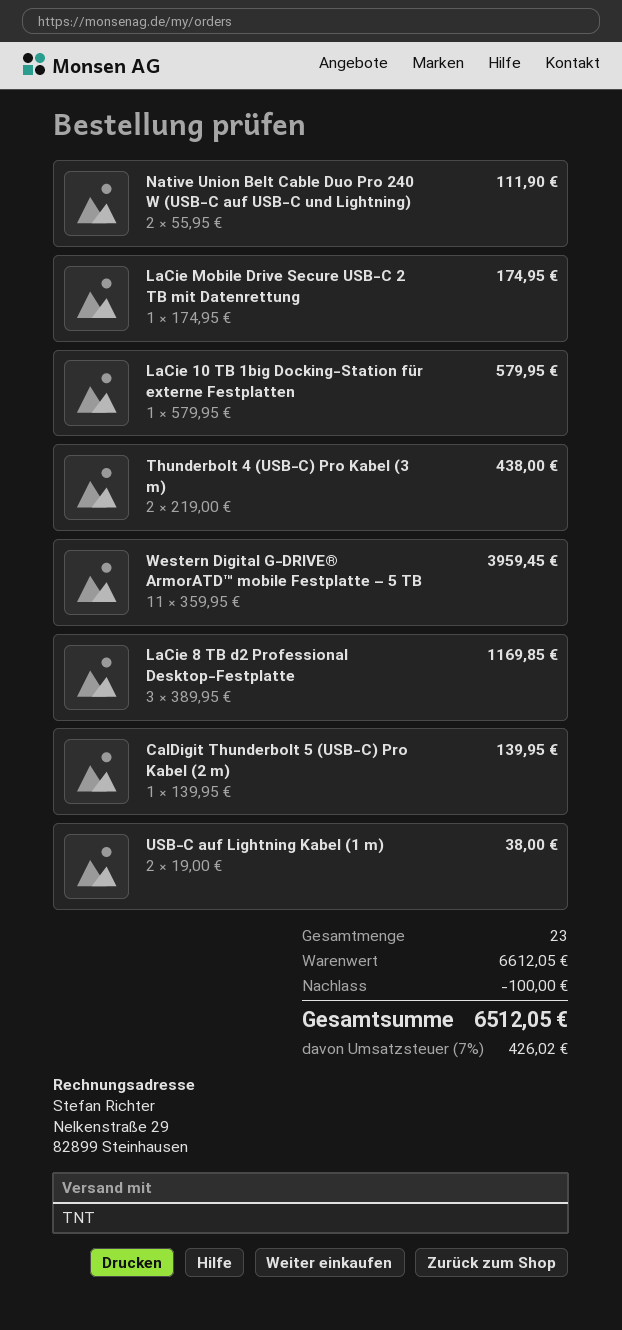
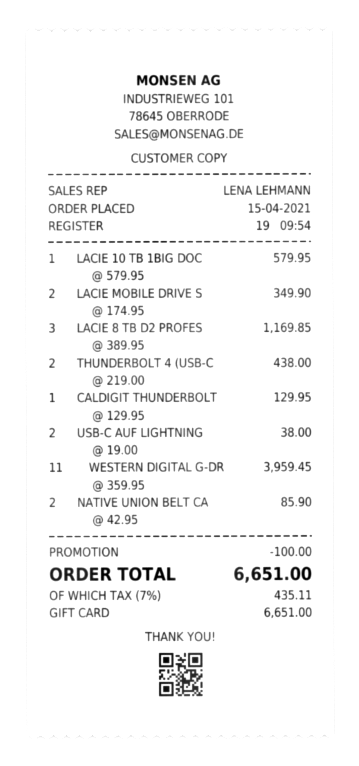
Native Union Belt Cable Duo Pro 240 W (USB-C auf USB-C und Lightning): 2 x 55.95 = 111.90 -> 2 x 42.95 = 85.90
LaCie Mobile Drive Secure USB-C 2 TB mit Datenrettung: 1 x 174.95 = 174.95 -> 2 x 174.95 = 349.90
CalDigit Thunderbolt 5 (USB-C) Pro Kabel (2 m): 1 x 139.95 = 139.95 -> 1 x 129.95 = 129.95
tax: 7% = 426.02 -> 7% = 435.11
total: 6512.05 -> 6651.00

